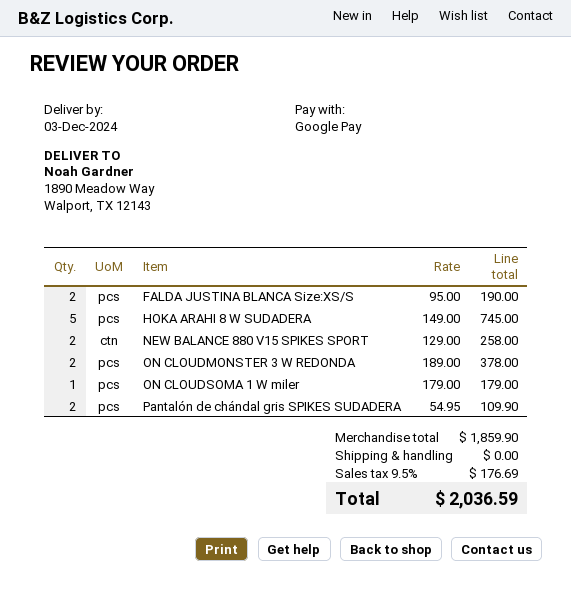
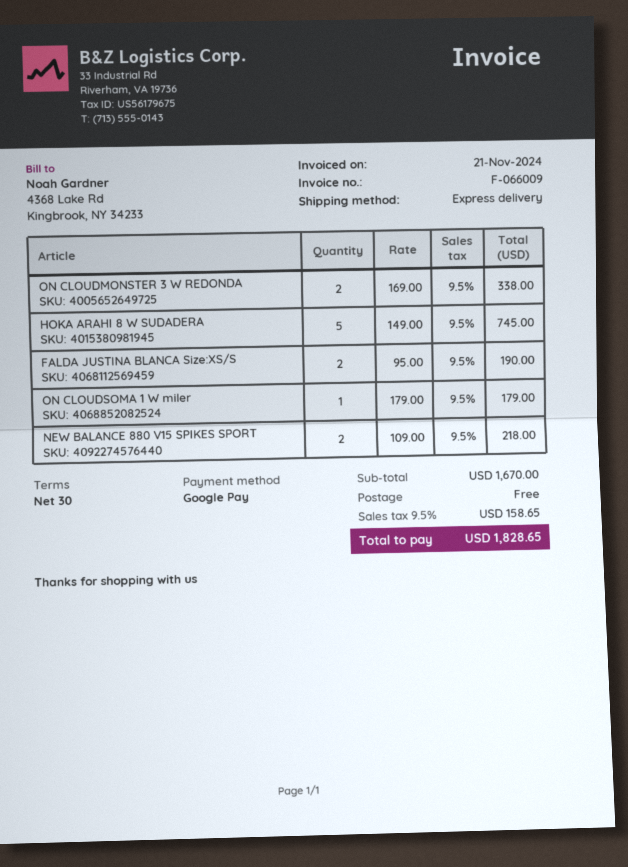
NEW BALANCE 880 V15 SPIKES SPORT: 2 x 129.00 = 258.00 -> 2 x 109.00 = 218.00
ON CLOUDMONSTER 3 W REDONDA: 2 x 189.00 = 378.00 -> 2 x 169.00 = 338.00
Pantalón de chándal gris SPIKES SUDADERA: 2 x 54.95 = 109.90 -> none
subtotal: 1859.90 -> 1670.00
tax: 9.5% = 176.69 -> 9.5% = 158.65
total: 2036.59 -> 1828.65

